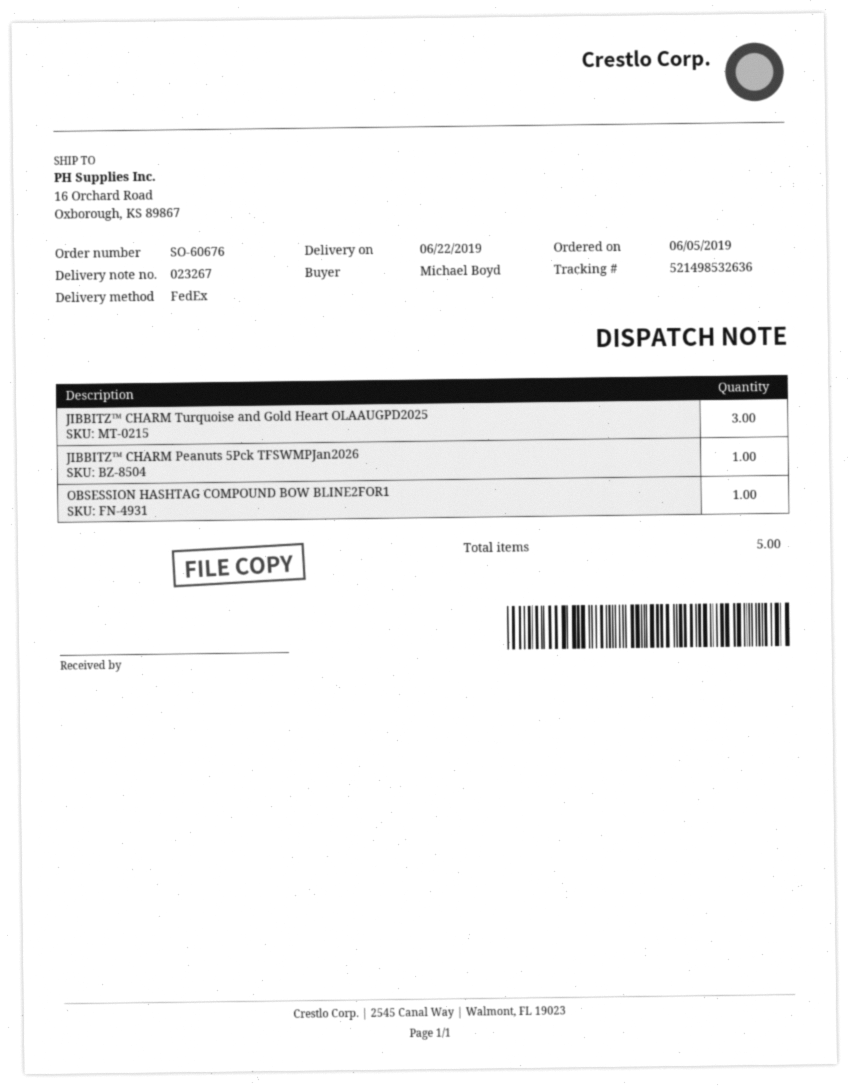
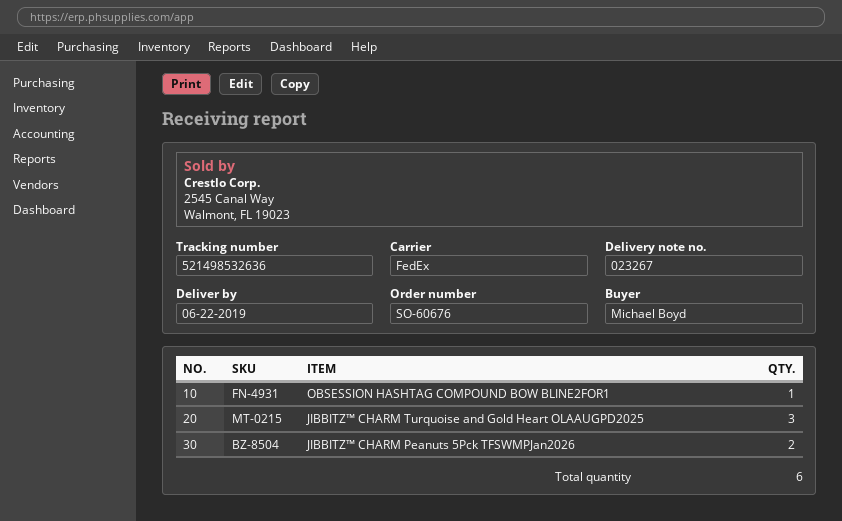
JIBBITZ™ CHARM Peanuts 5Pck TFSWMPJan2026: 1 -> 2
total quantity: 5 -> 6

